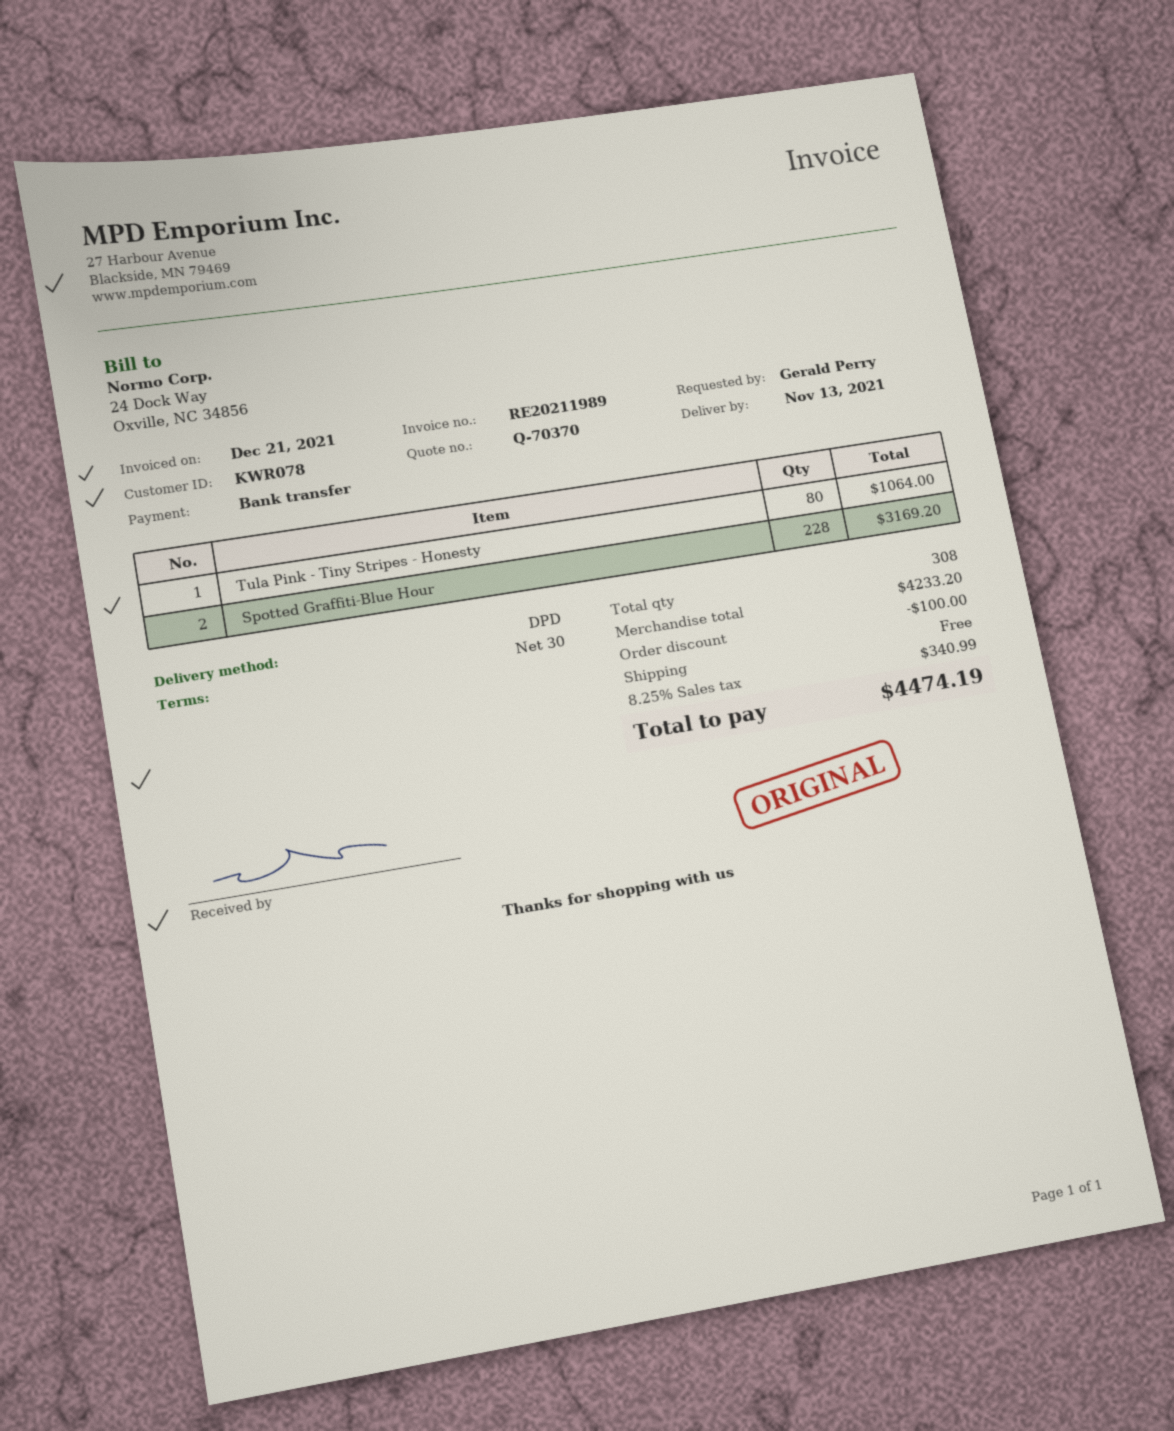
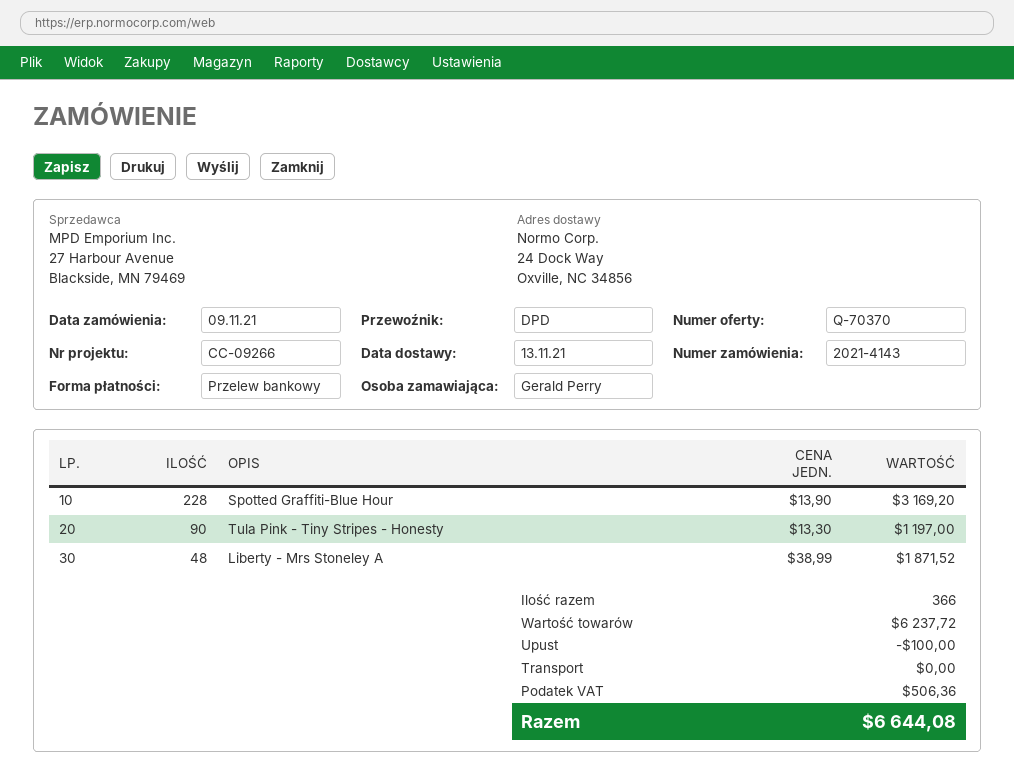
Tula Pink - Tiny Stripes - Honesty: 80 for 1064.00 -> 90 for 1197.00
Liberty - Mrs Stoneley A: none -> 48 for 1871.52
total quantity: 308 -> 366
subtotal: 4233.20 -> 6237.72
tax: 340.99 -> 506.36
total: 4474.19 -> 6644.08

